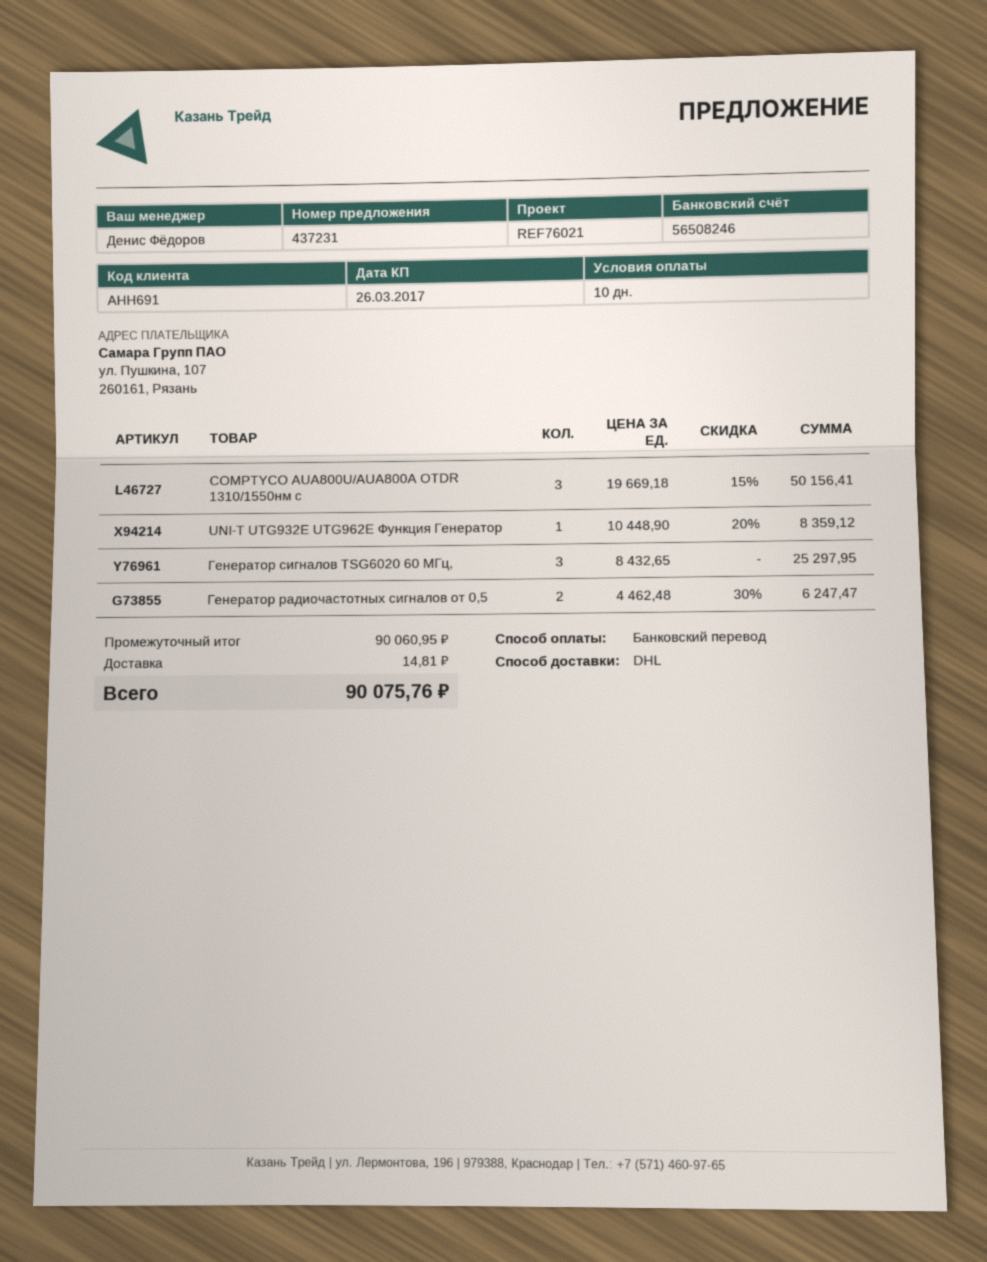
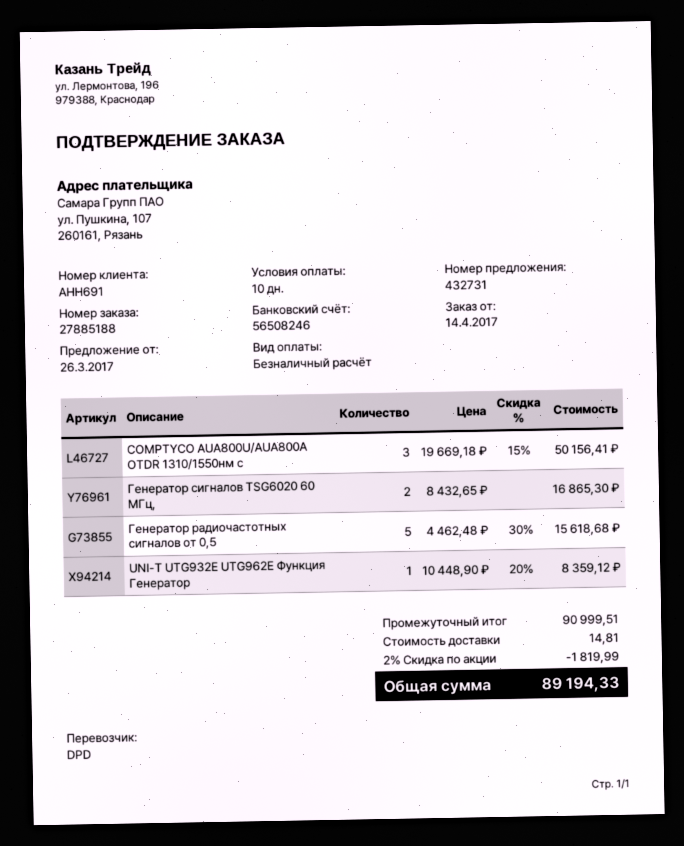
quote number: 437231 -> 432731
shipping method: DHL -> DPD
Генератор сигналов TSG6020 60 МГц,: 3 x 8432.65 = 25297.95 -> 2 x 8432.65 = 16865.30
Генератор радиочастотных сигналов от 0,5: 2 x 4462.48 - 30% = 6247.47 -> 5 x 4462.48 - 30% = 15618.68
subtotal: 90060.95 -> 90999.51
discount: none -> 2% = 1819.99
total: 90075.76 -> 89194.33

